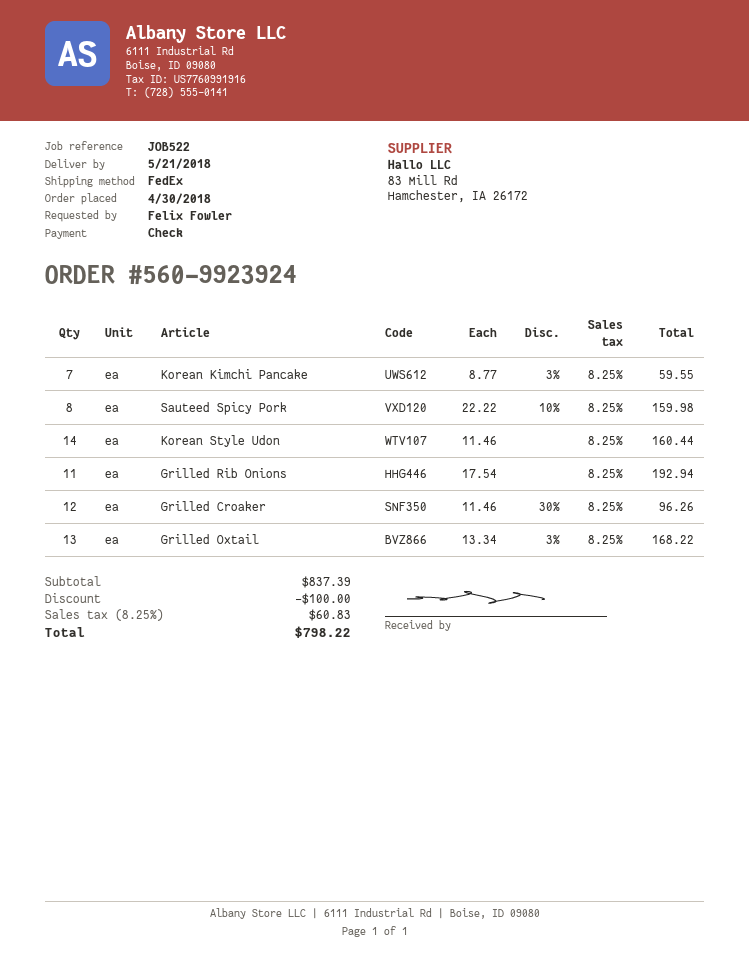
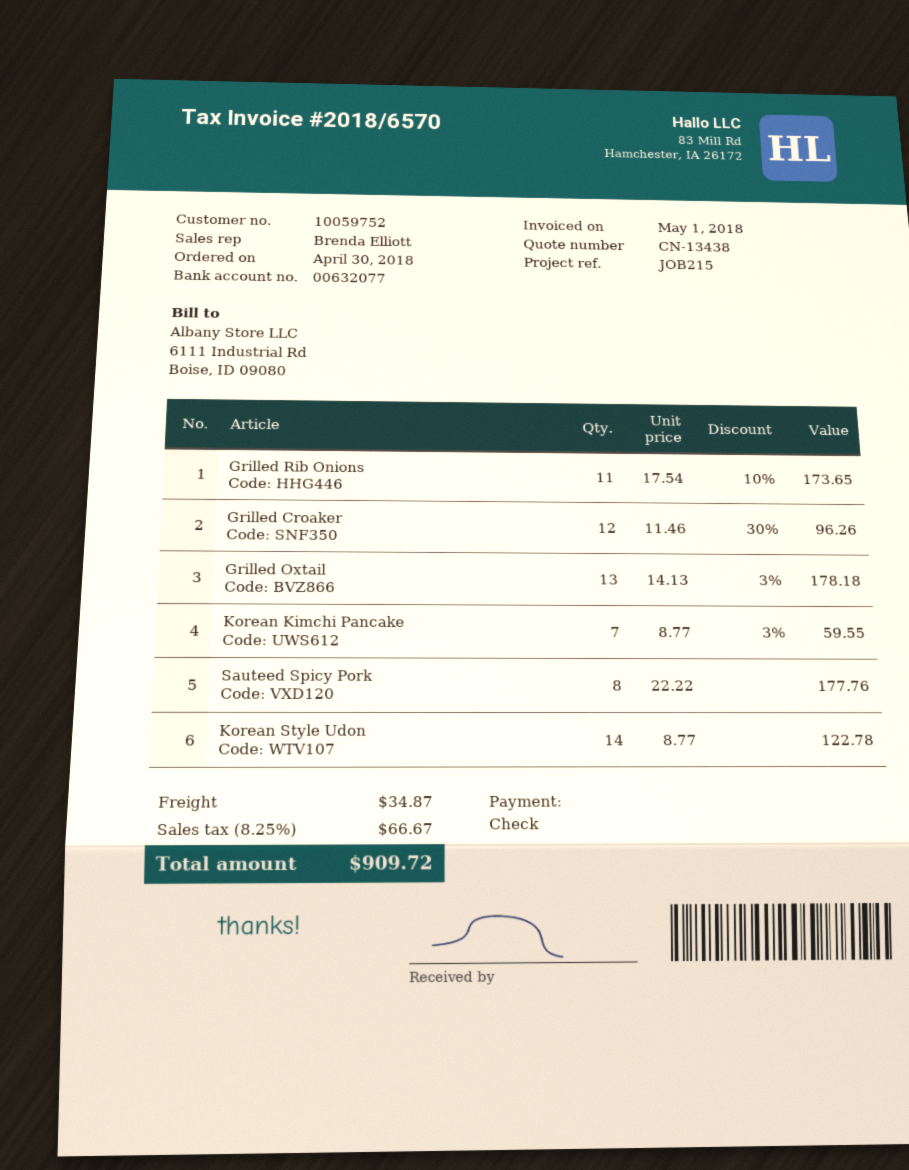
reference: JOB522 -> JOB215
Sauteed Spicy Pork: 8 x 22.22 - 10% = 159.98 -> 8 x 22.22 = 177.76
Korean Style Udon: 14 x 11.46 = 160.44 -> 14 x 8.77 = 122.78
Grilled Rib Onions: 11 x 17.54 = 192.94 -> 11 x 17.54 - 10% = 173.65
Grilled Oxtail: 13 x 13.34 - 3% = 168.22 -> 13 x 14.13 - 3% = 178.18
discount: 100.00 -> none
shipping: none -> 34.87
tax: 8.25% = 60.83 -> 8.25% = 66.67
total: 798.22 -> 909.72

